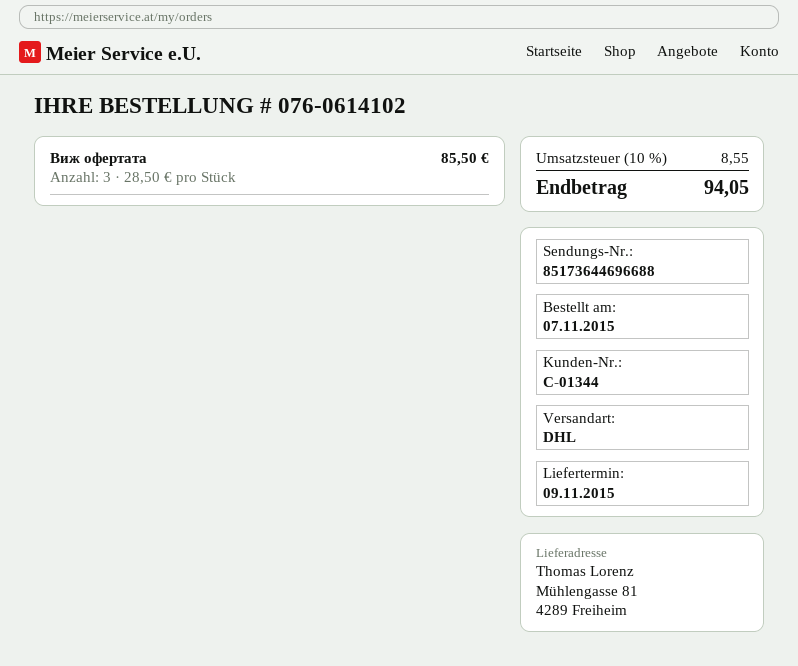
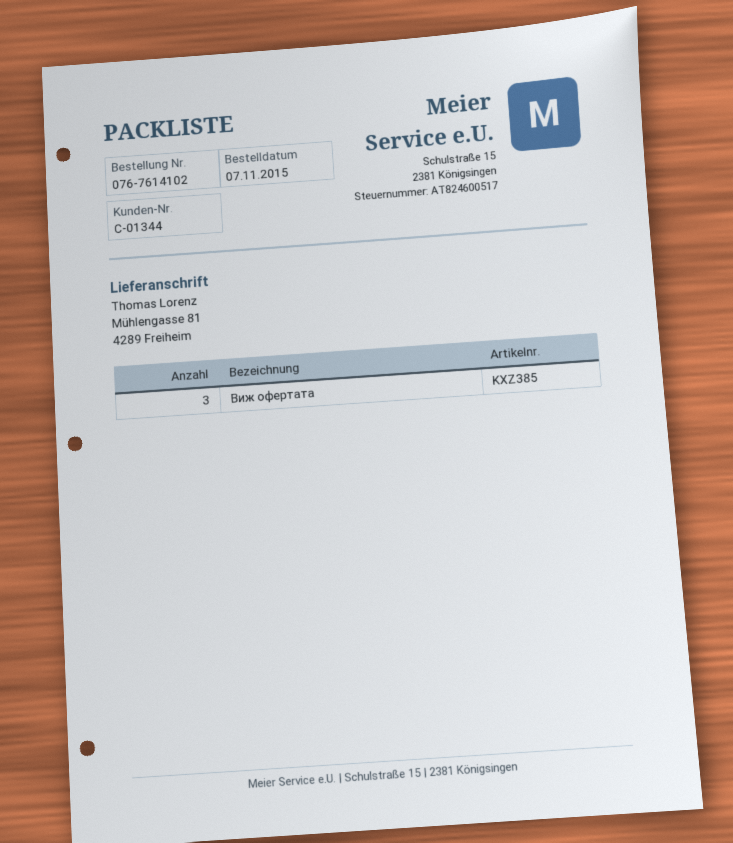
order number: 076-0614102 -> 076-7614102

